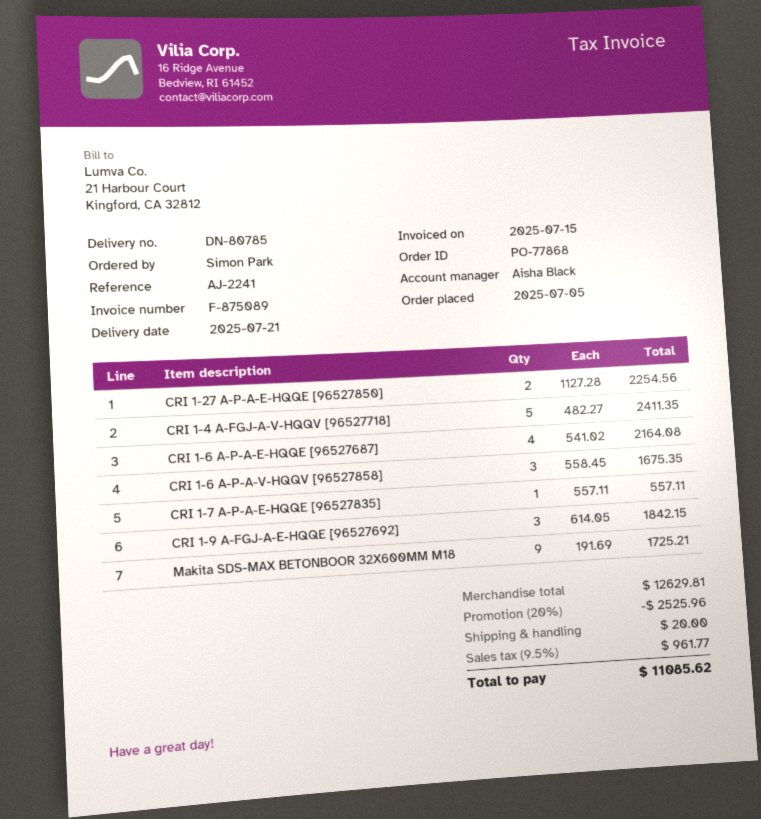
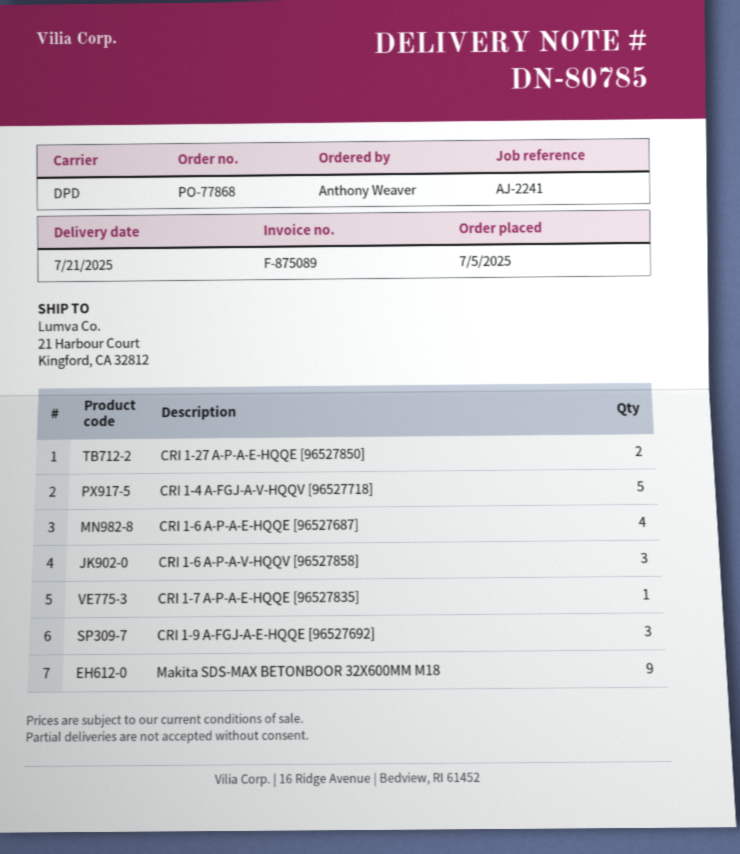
ordered by: Simon Park -> Anthony Weaver

